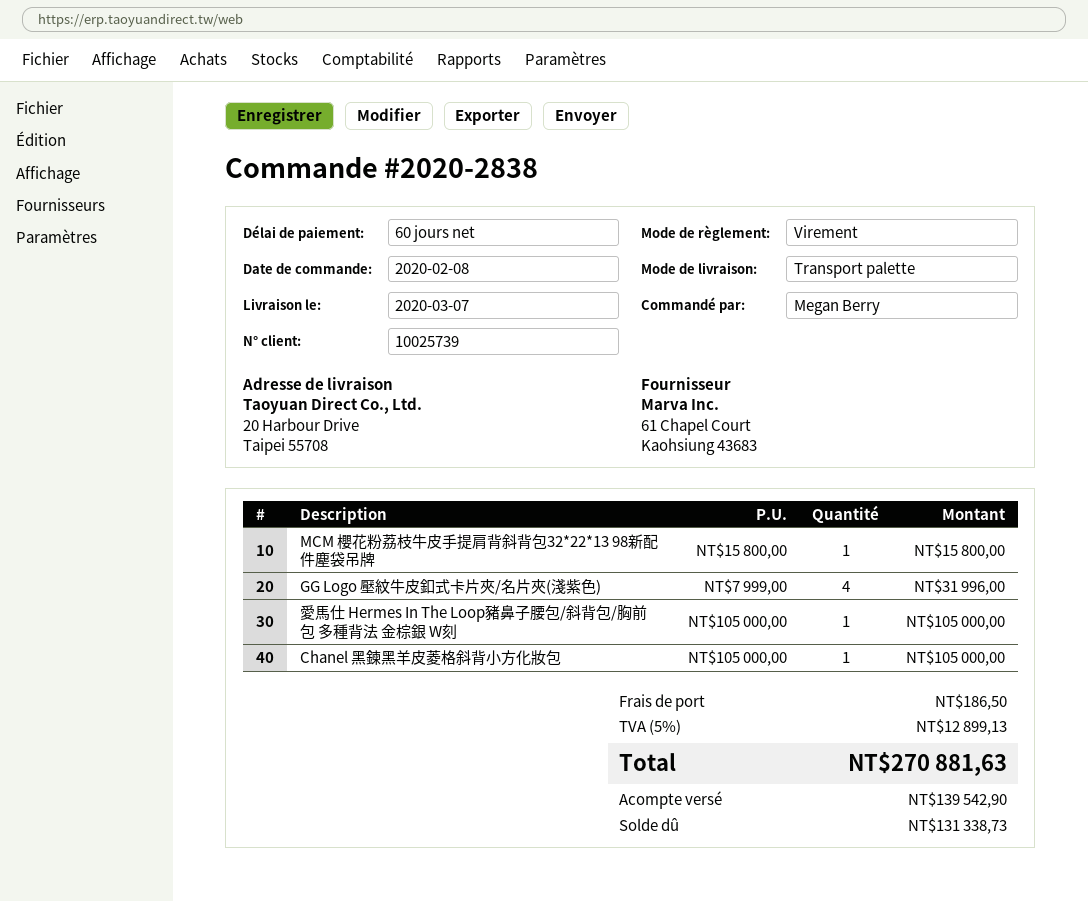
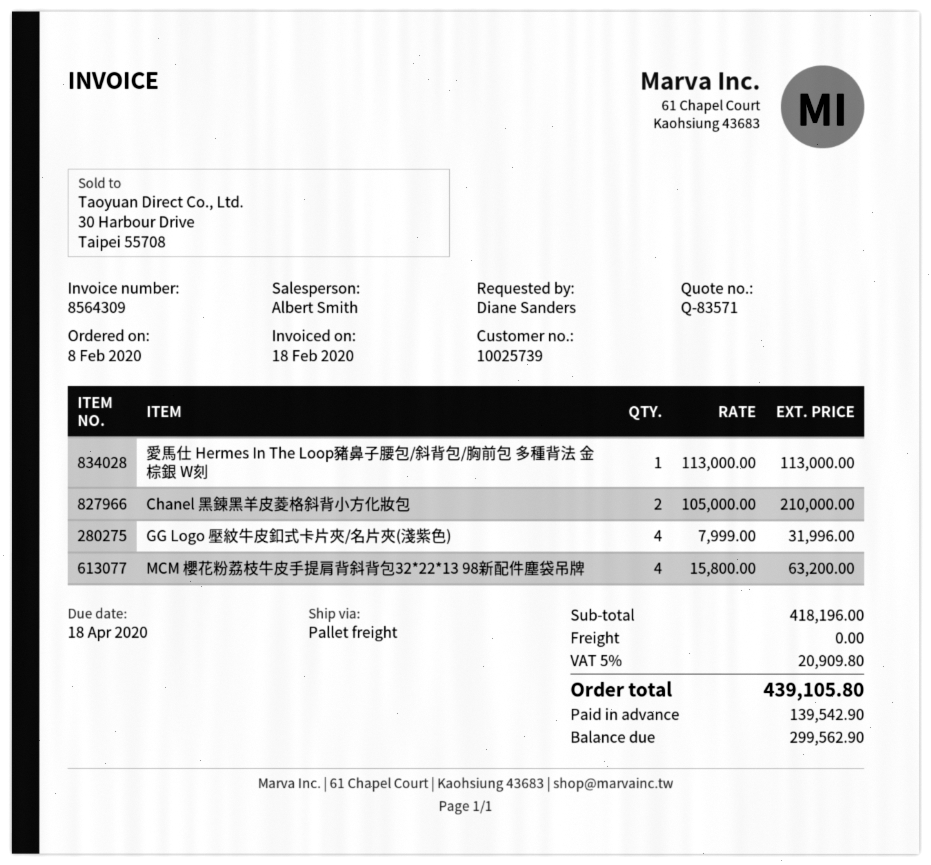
ordered by: Megan Berry -> Diane Sanders
MCM 櫻花粉荔枝牛皮手提肩背斜背包32*22*13 98新配件塵袋吊牌: 1 x 15800.00 = 15800.00 -> 4 x 15800.00 = 63200.00
愛馬仕 Hermes In The Loop豬鼻子腰包/斜背包/胸前包 多種背法 金棕銀 W刻: 1 x 105000.00 = 105000.00 -> 1 x 113000.00 = 113000.00
Chanel 黑鍊黑羊皮菱格斜背小方化妝包: 1 x 105000.00 = 105000.00 -> 2 x 105000.00 = 210000.00
shipping: 186.50 -> 0.00
tax: 5% = 12899.13 -> 5% = 20909.80
total: 270881.63 -> 439105.80
balance: 131338.73 -> 299562.90

